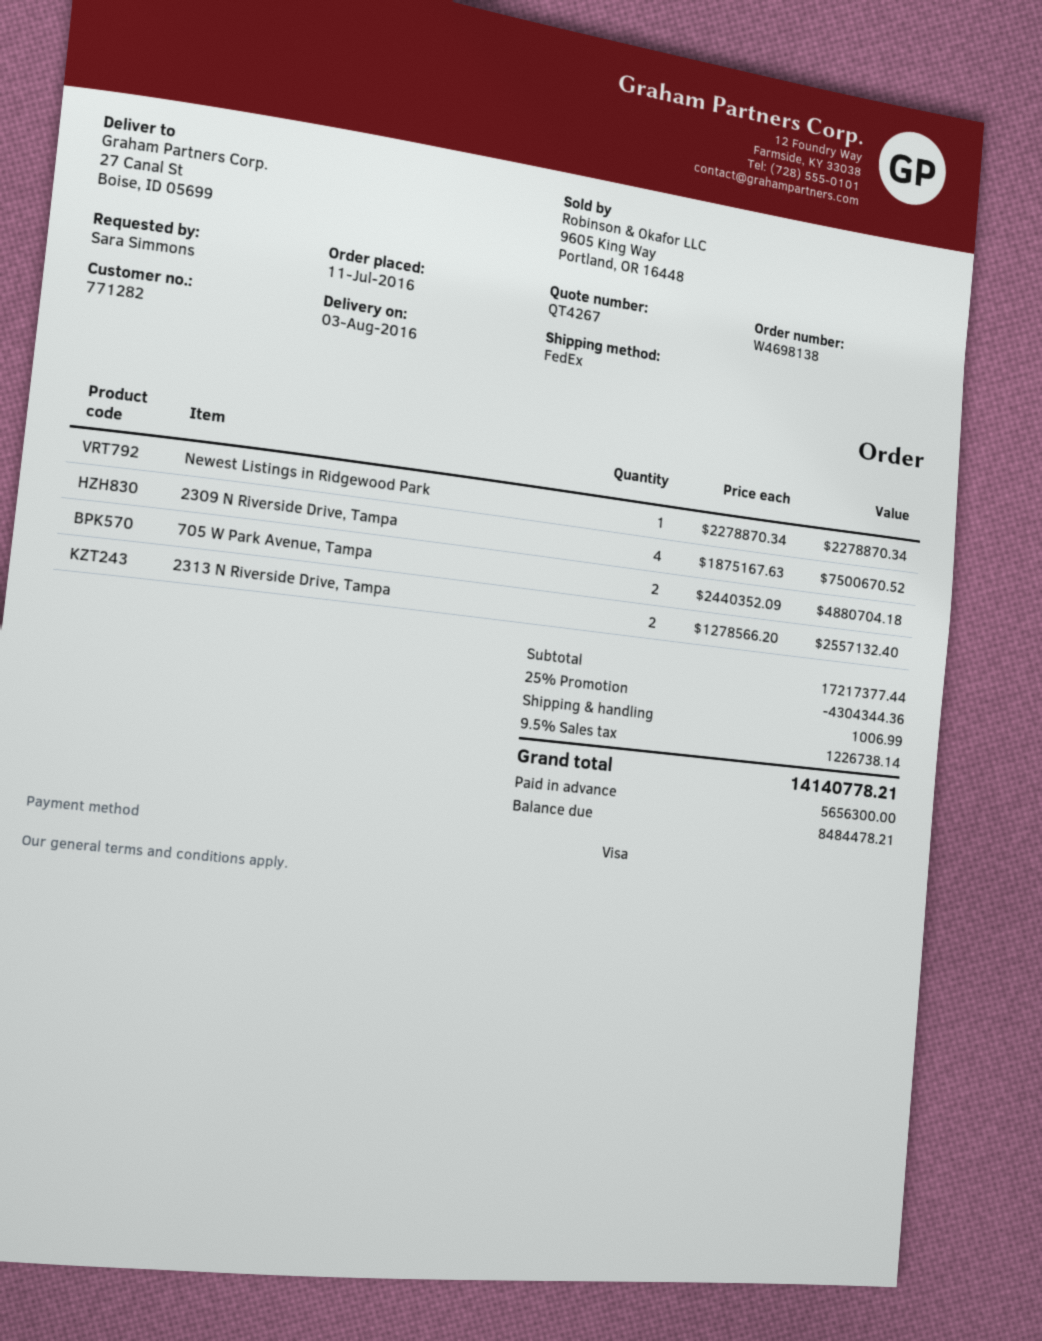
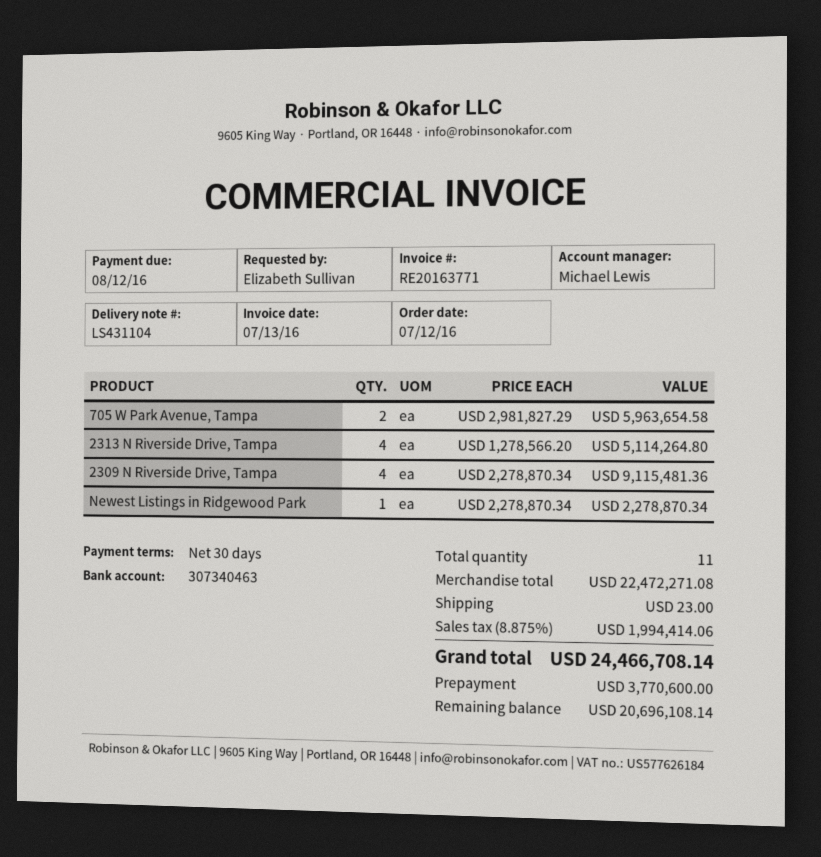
order date: 2016-07-11 -> 2016-07-12
ordered by: Sara Simmons -> Elizabeth Sullivan
2309 N Riverside Drive, Tampa: 4 x 1875167.63 = 7500670.52 -> 4 x 2278870.34 = 9115481.36
705 W Park Avenue, Tampa: 2 x 2440352.09 = 4880704.18 -> 2 x 2981827.29 = 5963654.58
2313 N Riverside Drive, Tampa: 2 x 1278566.20 = 2557132.40 -> 4 x 1278566.20 = 5114264.80
subtotal: 17217377.44 -> 22472271.08
discount: 25% = 4304344.36 -> none
shipping: 1006.99 -> 23.00
tax: 9.5% = 1226738.14 -> 8.875% = 1994414.06
total: 14140778.21 -> 24466708.14
deposit: 5656300.00 -> 3770600.00
balance: 8484478.21 -> 20696108.14

